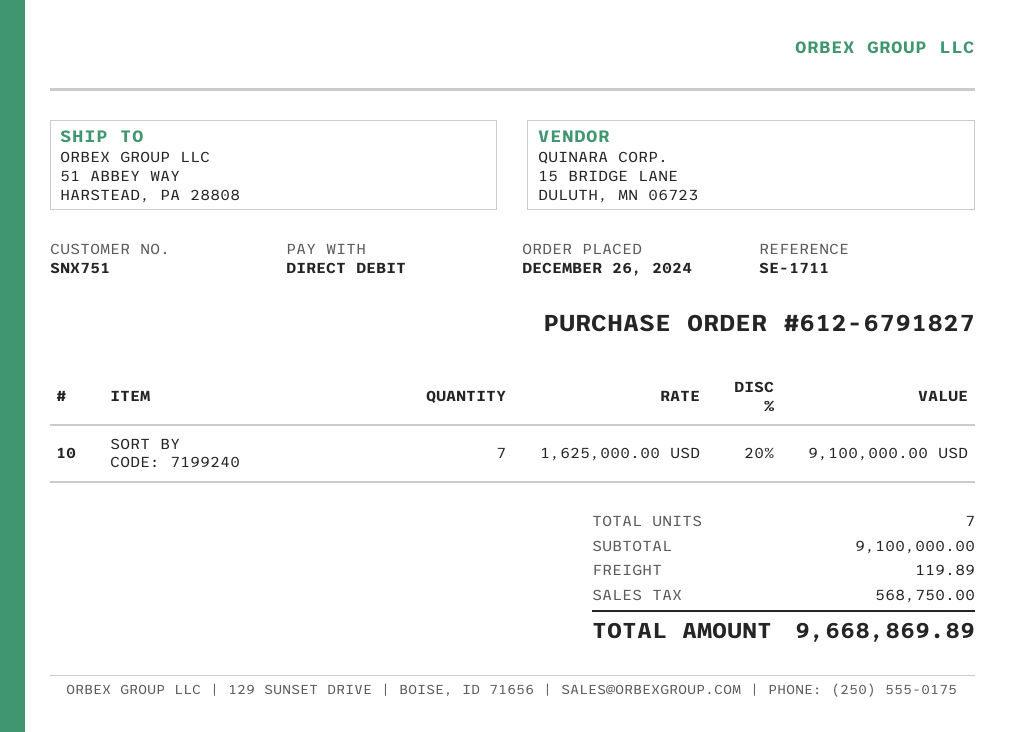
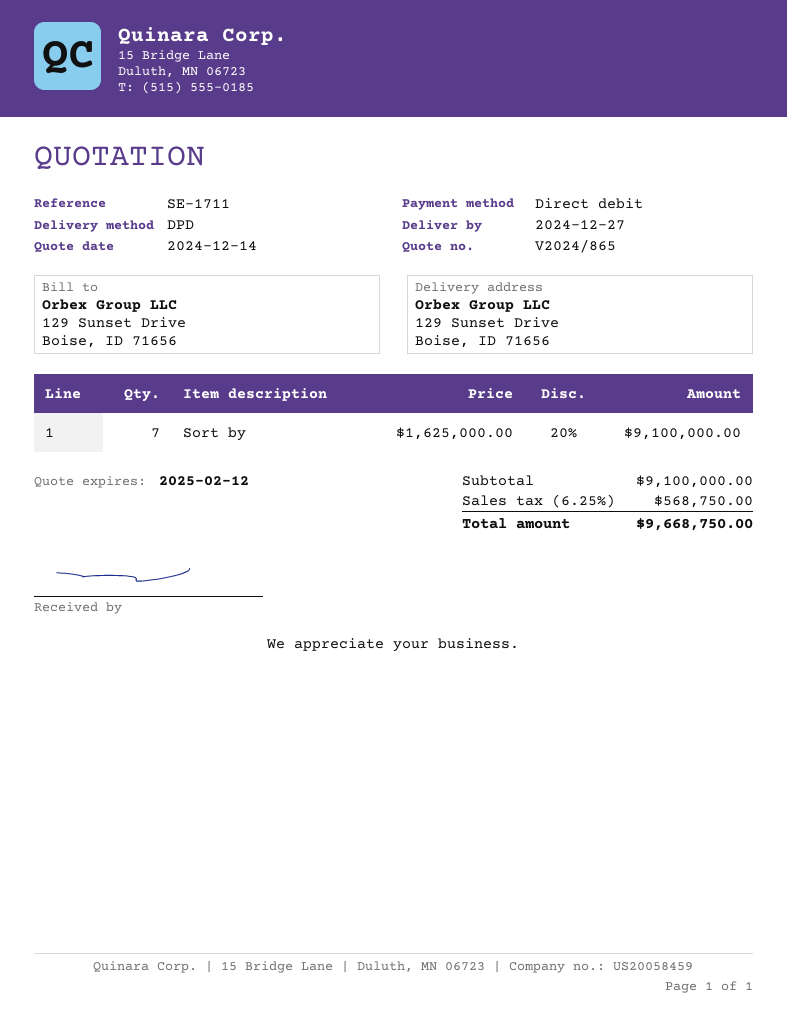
ship to: 51 ABBEY WAY, HARSTEAD, PA 28808 -> 129 Sunset Drive, Boise, ID 71656
shipping: 119.89 -> none
total: 9668869.89 -> 9668750.00

